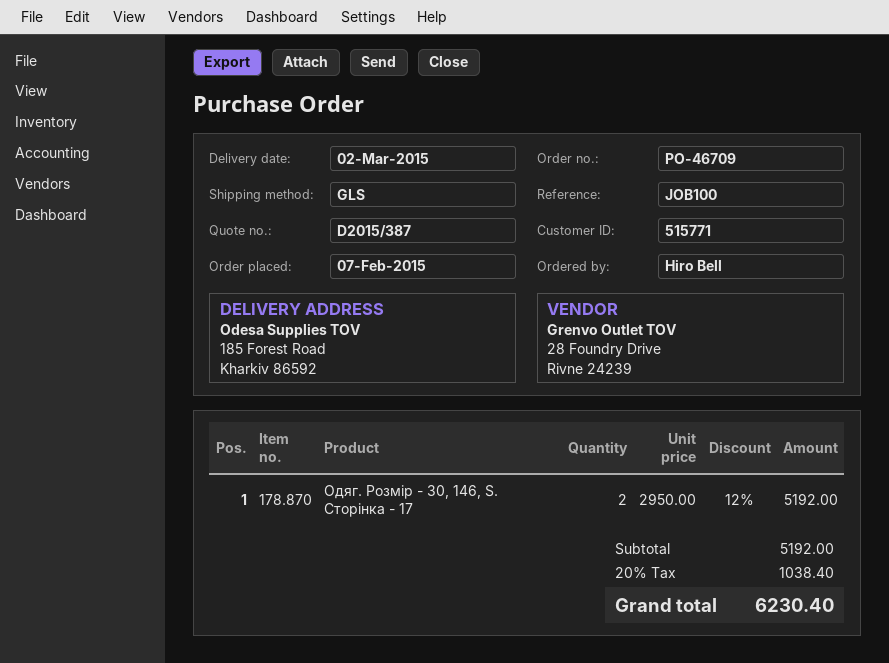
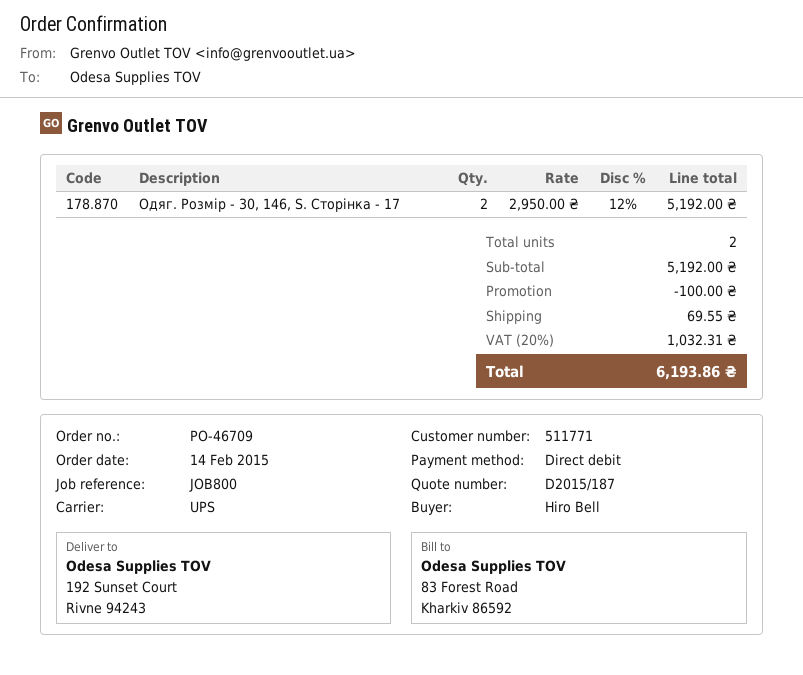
quote number: D2015/387 -> D2015/187
order date: 2015-02-07 -> 2015-02-14
customer number: 515771 -> 511771
reference: JOB100 -> JOB800
shipping method: GLS -> UPS
ship to: 185 Forest Road, Kharkiv 86592 -> 192 Sunset Court, Rivne 94243
discount: none -> 100.00
shipping: none -> 69.55
tax: 20% = 1038.40 -> 20% = 1032.31
total: 6230.40 -> 6193.86

